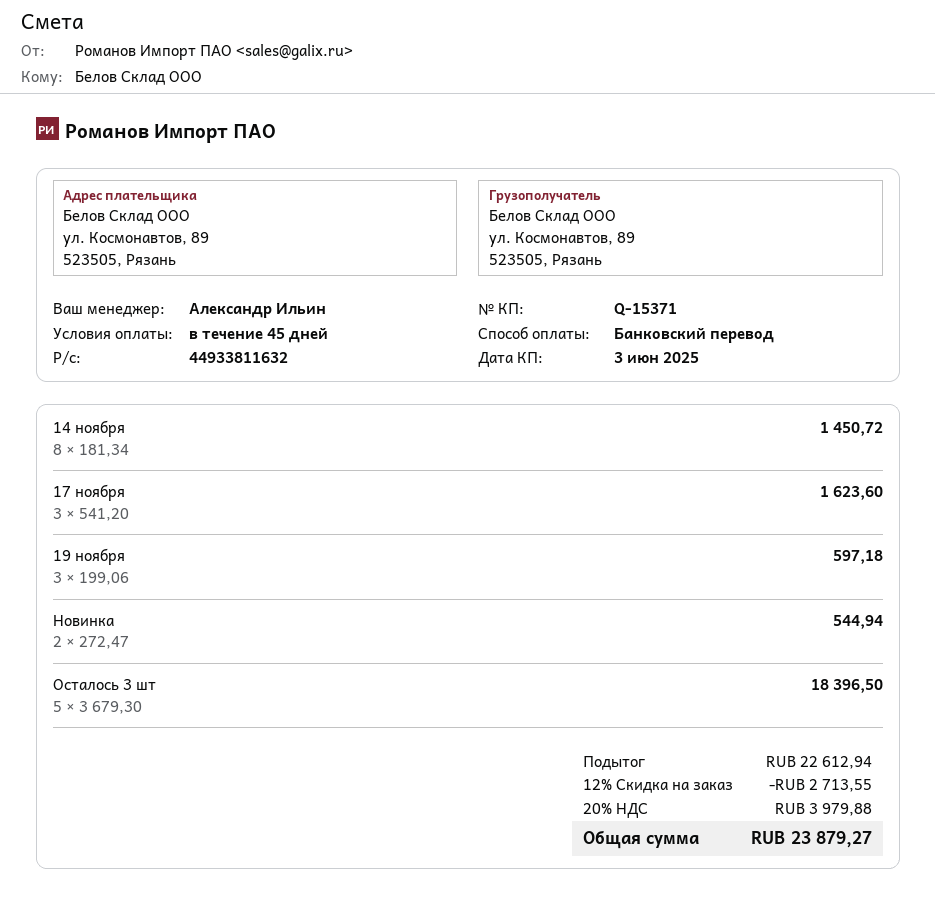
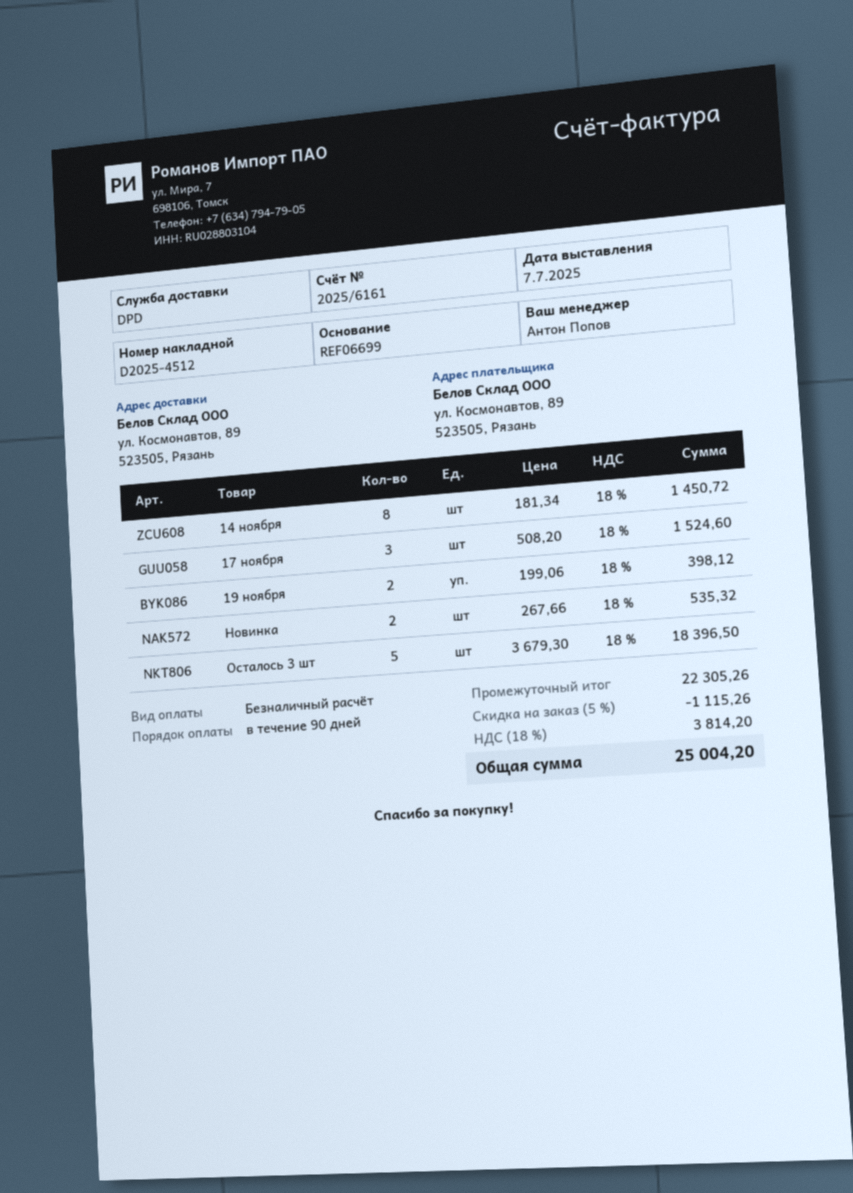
payment terms: 45 days -> 90 days
sales rep: Александр Ильин -> Антон Попов
17 ноября: 3 x 541.20 = 1623.60 -> 3 x 508.20 = 1524.60
19 ноября: 3 x 199.06 = 597.18 -> 2 x 199.06 = 398.12
Новинка: 2 x 272.47 = 544.94 -> 2 x 267.66 = 535.32
subtotal: 22612.94 -> 22305.26
discount: 12% = 2713.55 -> 5% = 1115.26
tax: 20% = 3979.88 -> 18% = 3814.20
total: 23879.27 -> 25004.20

